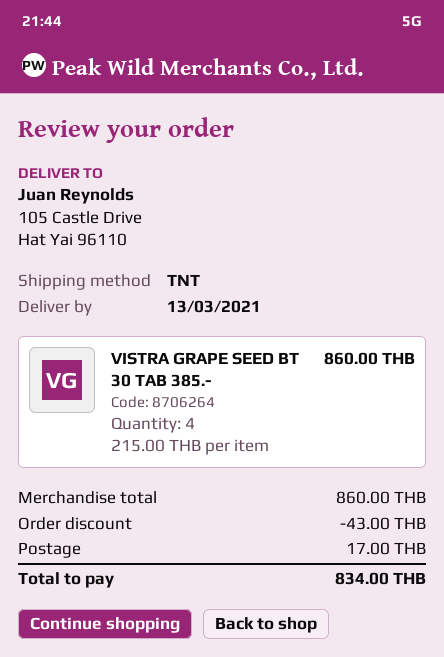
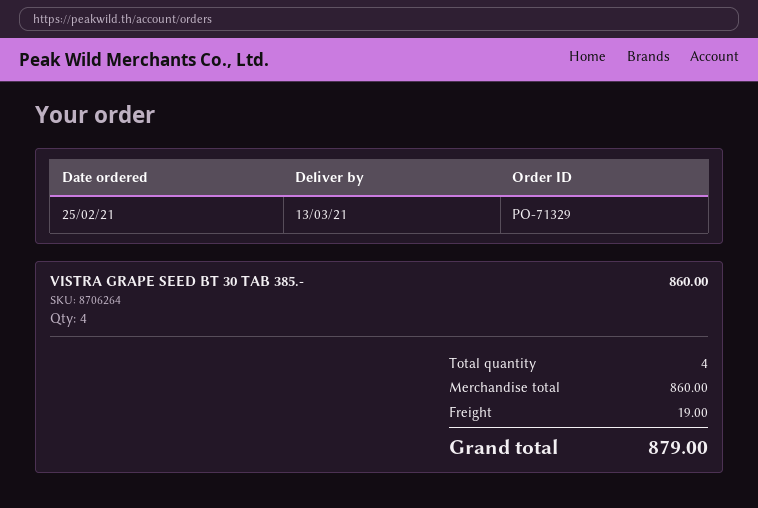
discount: 43.00 -> none
shipping: 17.00 -> 19.00
total: 834.00 -> 879.00

